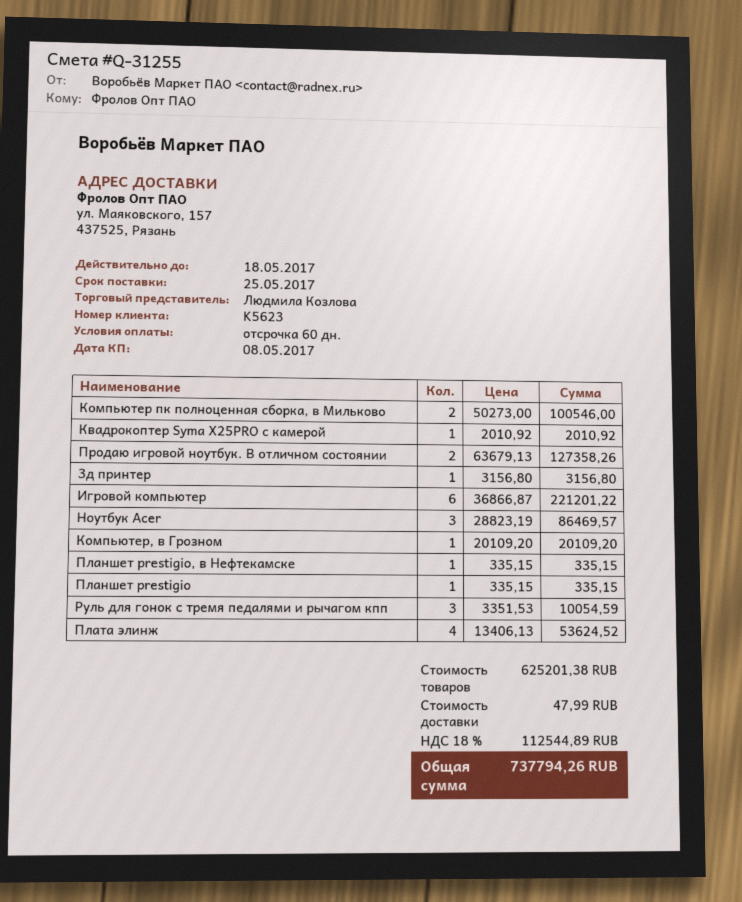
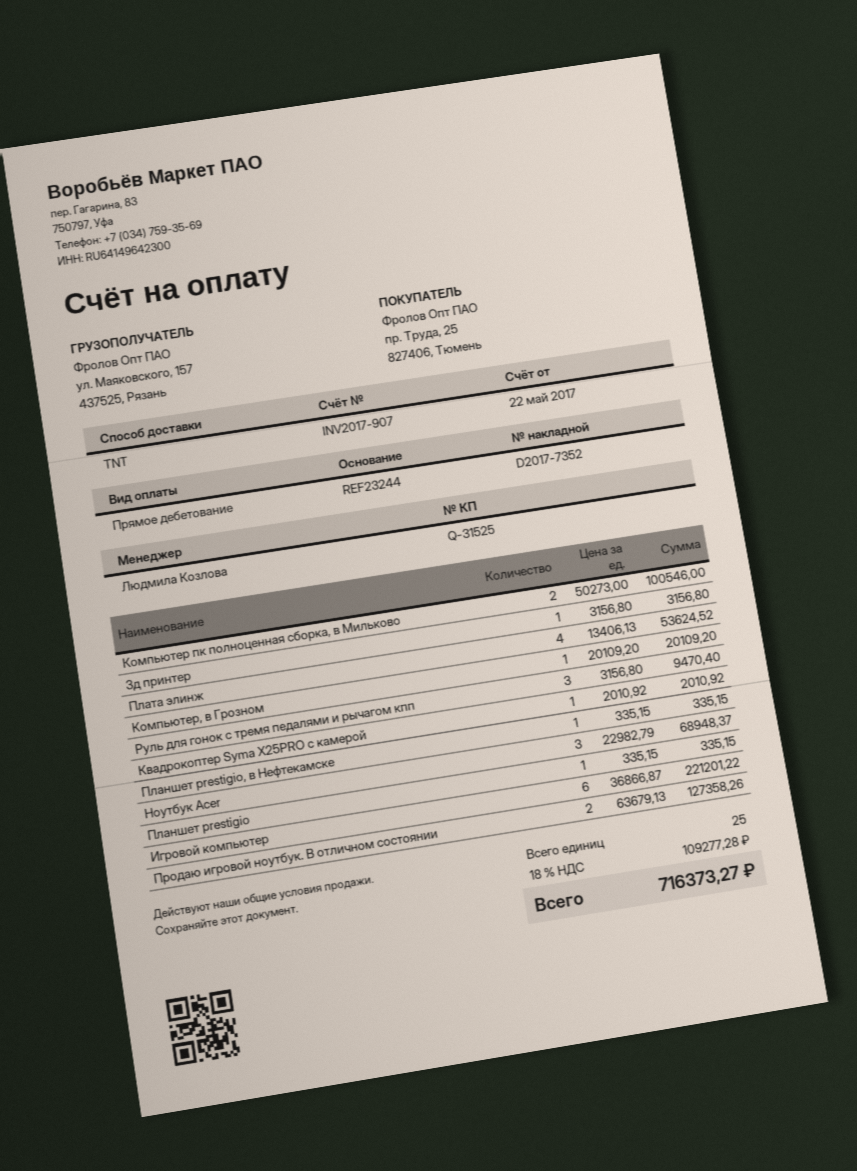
quote number: Q-31255 -> Q-31525
Ноутбук Acer: 3 x 28823.19 = 86469.57 -> 3 x 22982.79 = 68948.37
Руль для гонок с тремя педалями и рычагом кпп: 3 x 3351.53 = 10054.59 -> 3 x 3156.80 = 9470.40
shipping: 47.99 -> none
tax: 18% = 112544.89 -> 18% = 109277.28
total: 737794.26 -> 716373.27

